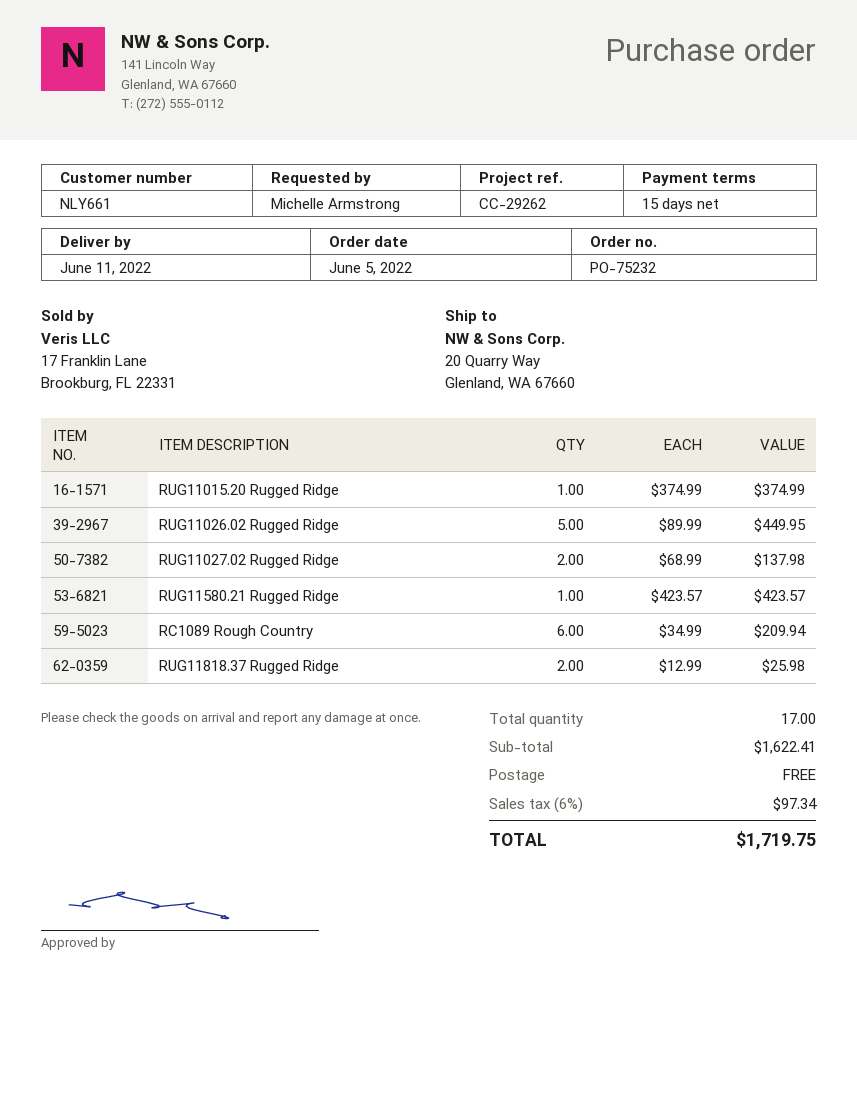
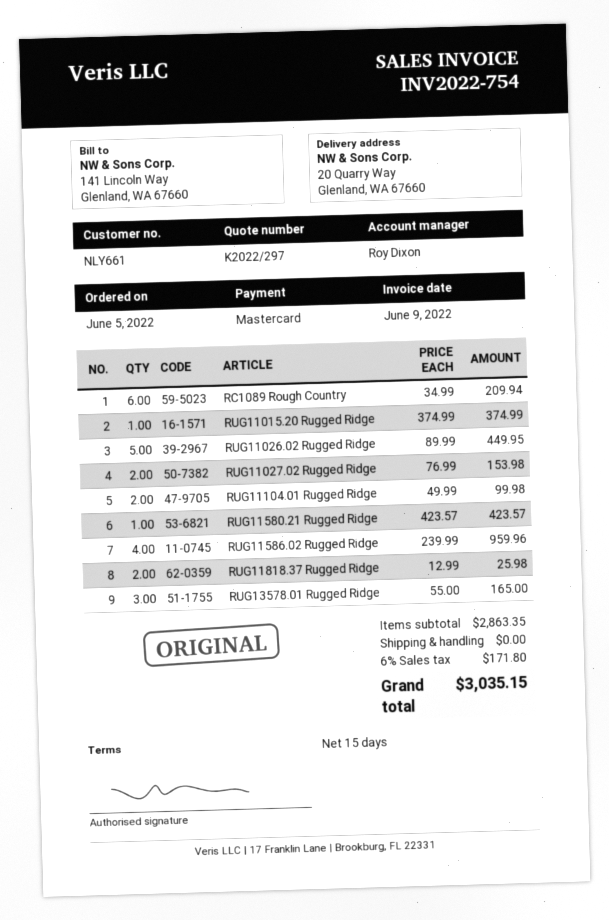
RUG11027.02 Rugged Ridge: 2 x 68.99 = 137.98 -> 2 x 76.99 = 153.98
RUG11104.01 Rugged Ridge: none -> 2 x 49.99 = 99.98
RUG11586.02 Rugged Ridge: none -> 4 x 239.99 = 959.96
RUG13578.01 Rugged Ridge: none -> 3 x 55.00 = 165.00
subtotal: 1622.41 -> 2863.35
tax: 6% = 97.34 -> 6% = 171.80
total: 1719.75 -> 3035.15

